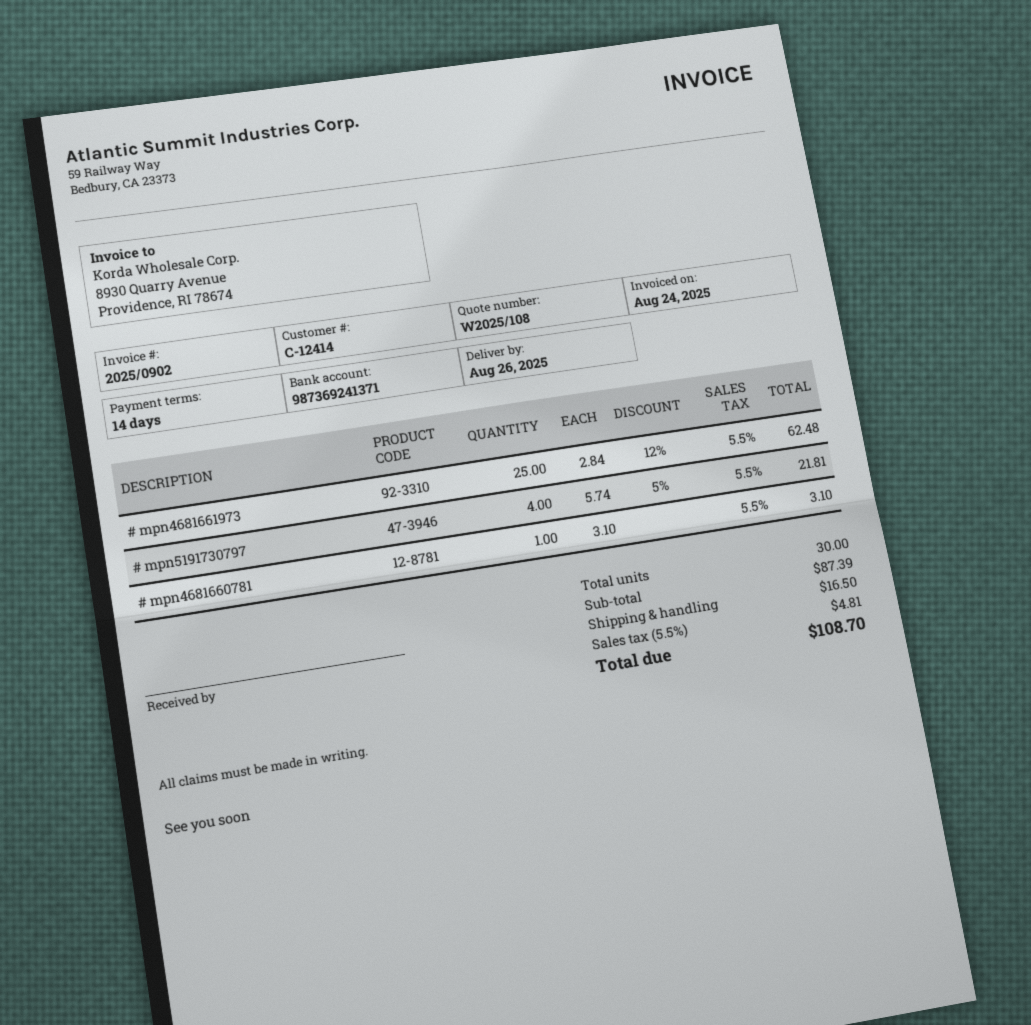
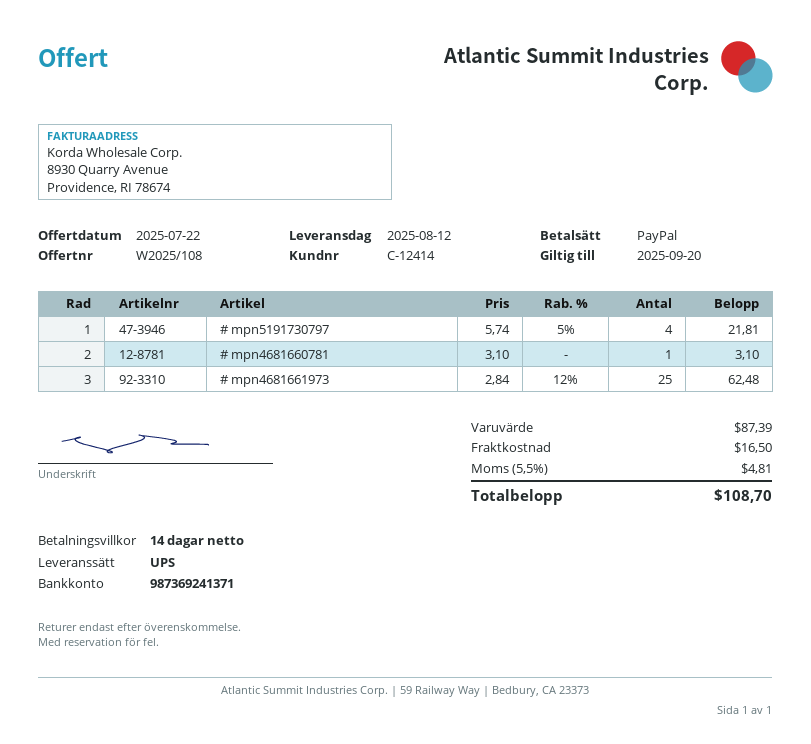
delivery date: 2025-08-26 -> 2025-08-12

